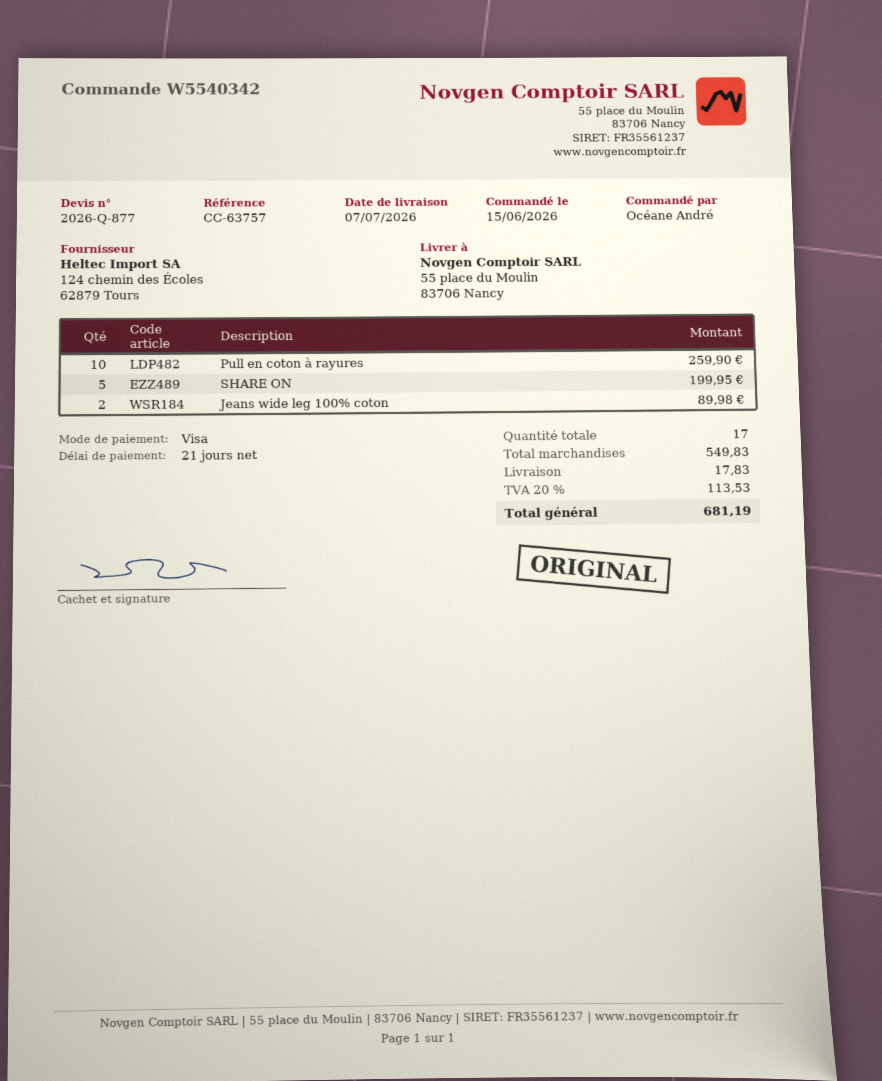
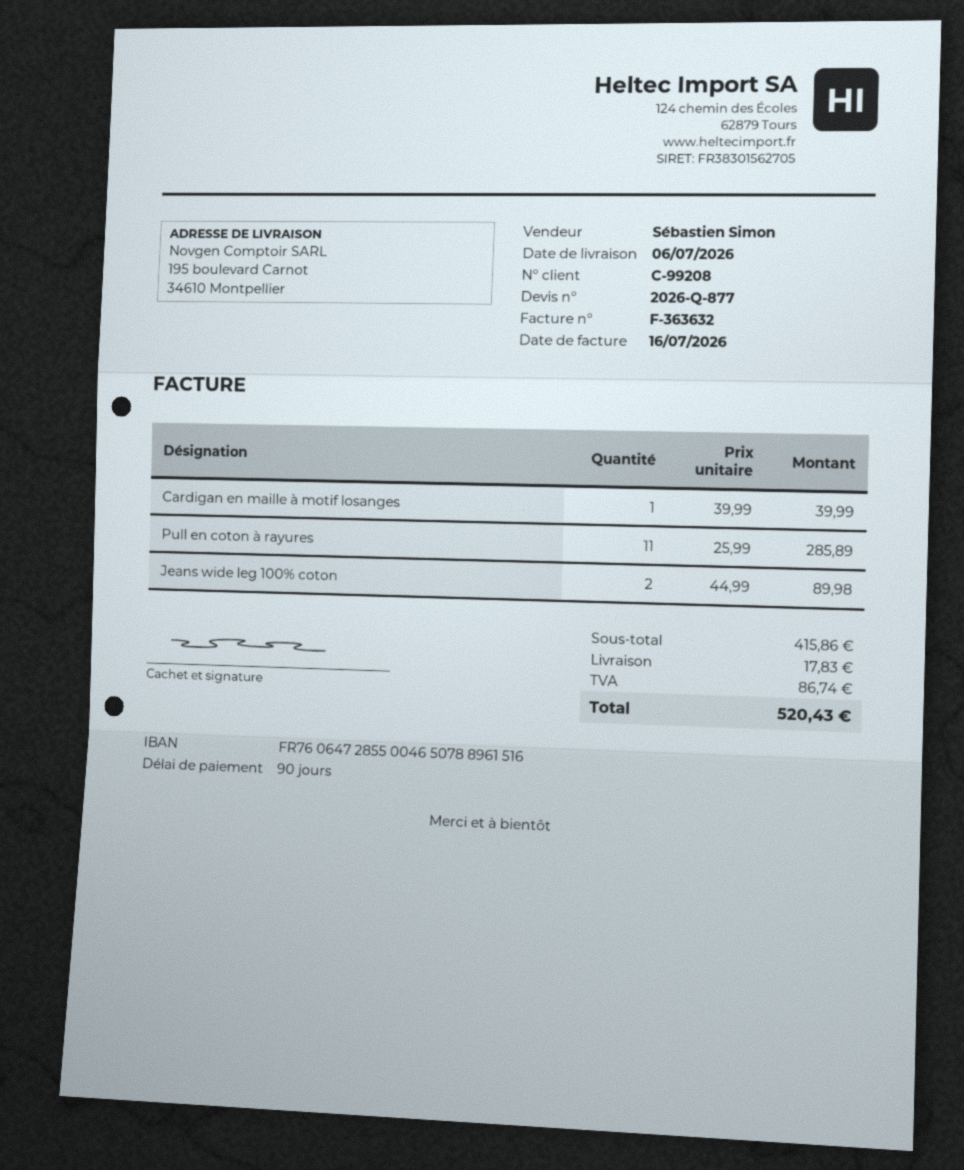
delivery date: 2026-07-07 -> 2026-07-06
payment terms: 21 days -> 90 days
ship to: 55 place du Moulin, 83706 Nancy -> 195 boulevard Carnot, 34610 Montpellier
Pull en coton à rayures: 10 for 259.90 -> 11 for 285.89
SHARE ON: 5 for 199.95 -> none
Cardigan en maille à motif losanges: none -> 1 for 39.99
subtotal: 549.83 -> 415.86
tax: 113.53 -> 86.74
total: 681.19 -> 520.43

